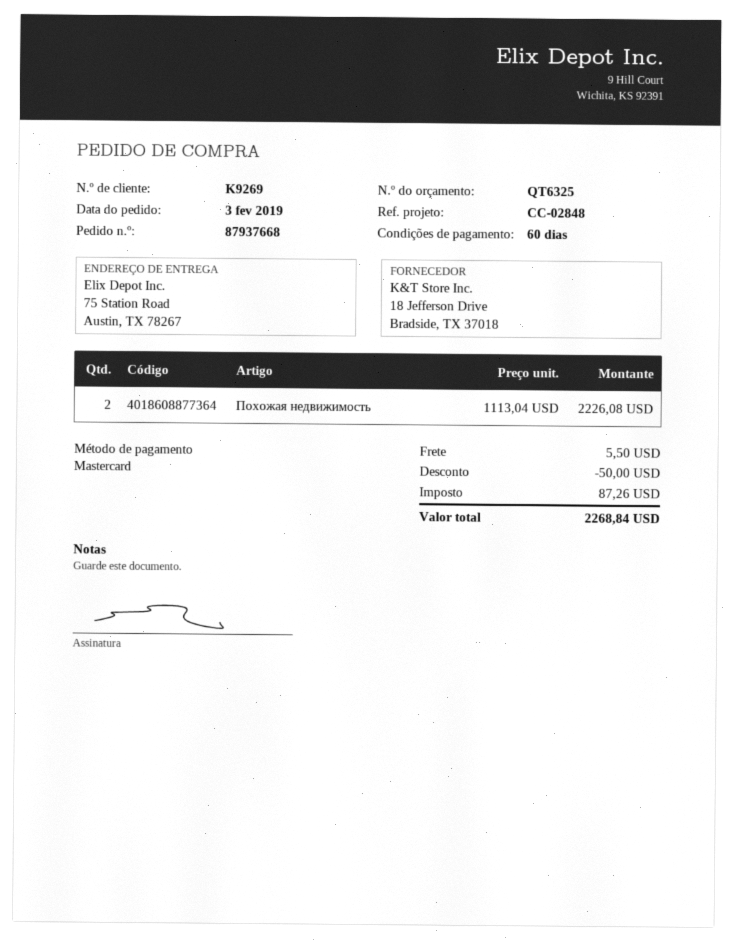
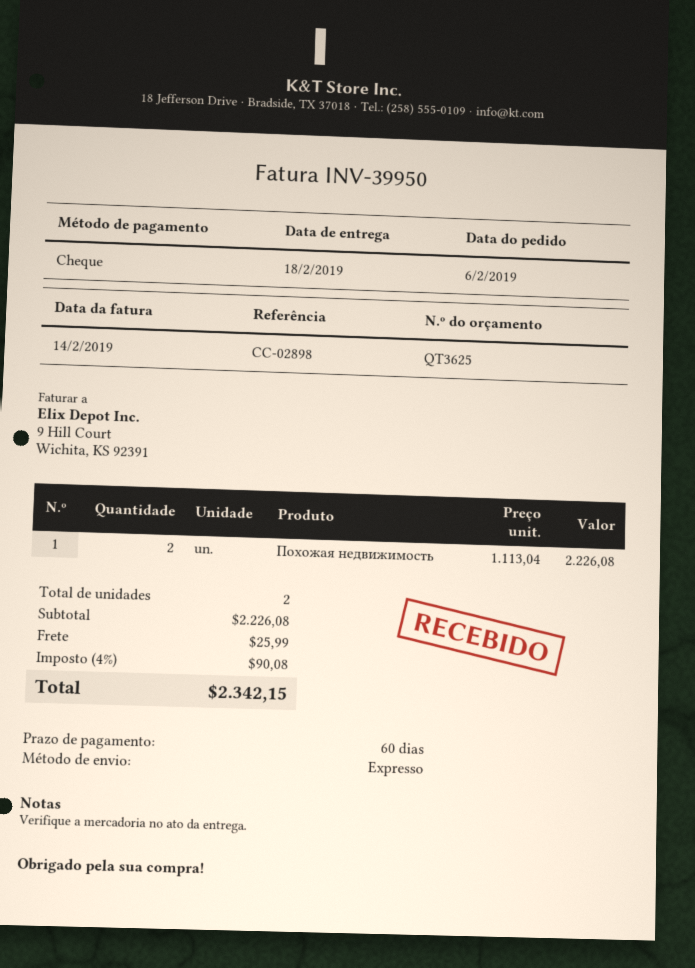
quote number: QT6325 -> QT3625
order date: 2019-02-03 -> 2019-02-06
reference: CC-02848 -> CC-02898
payment method: Mastercard -> cheque
discount: 50.00 -> none
shipping: 5.50 -> 25.99
tax: 87.26 -> 90.08
total: 2268.84 -> 2342.15

